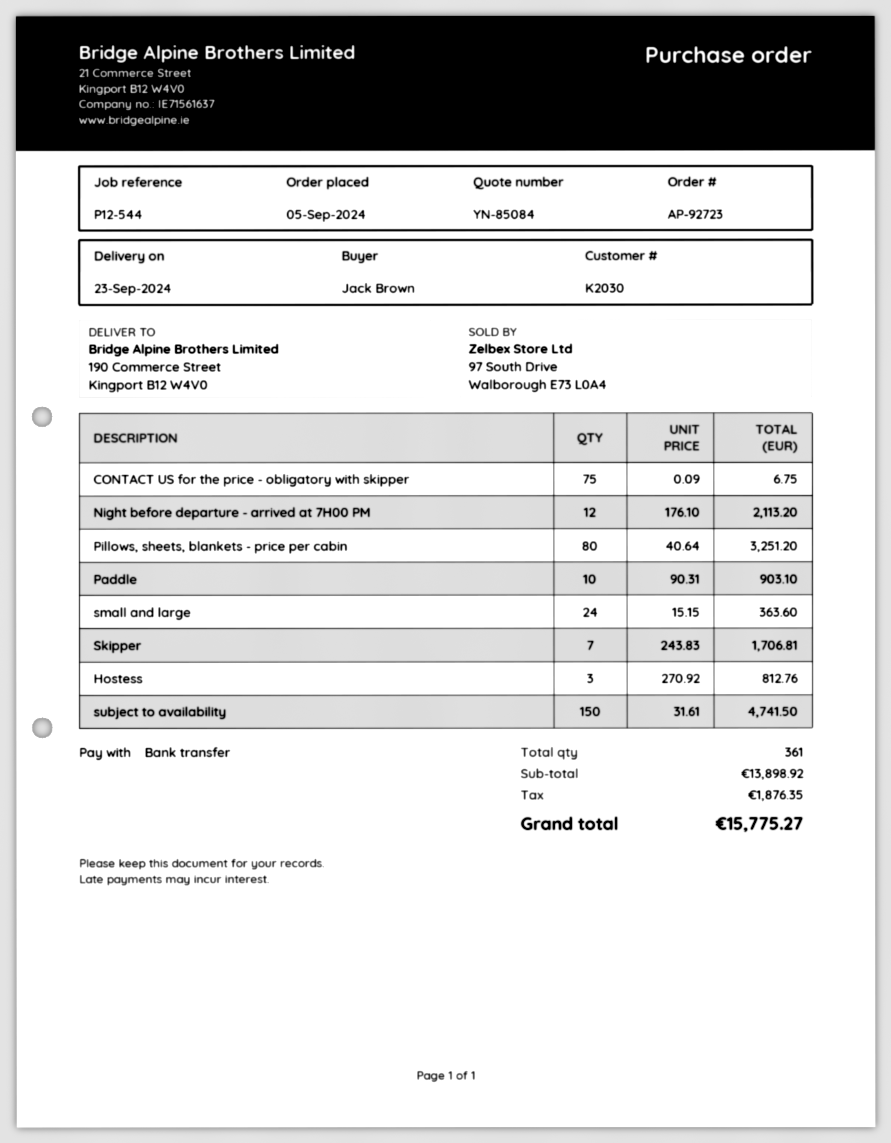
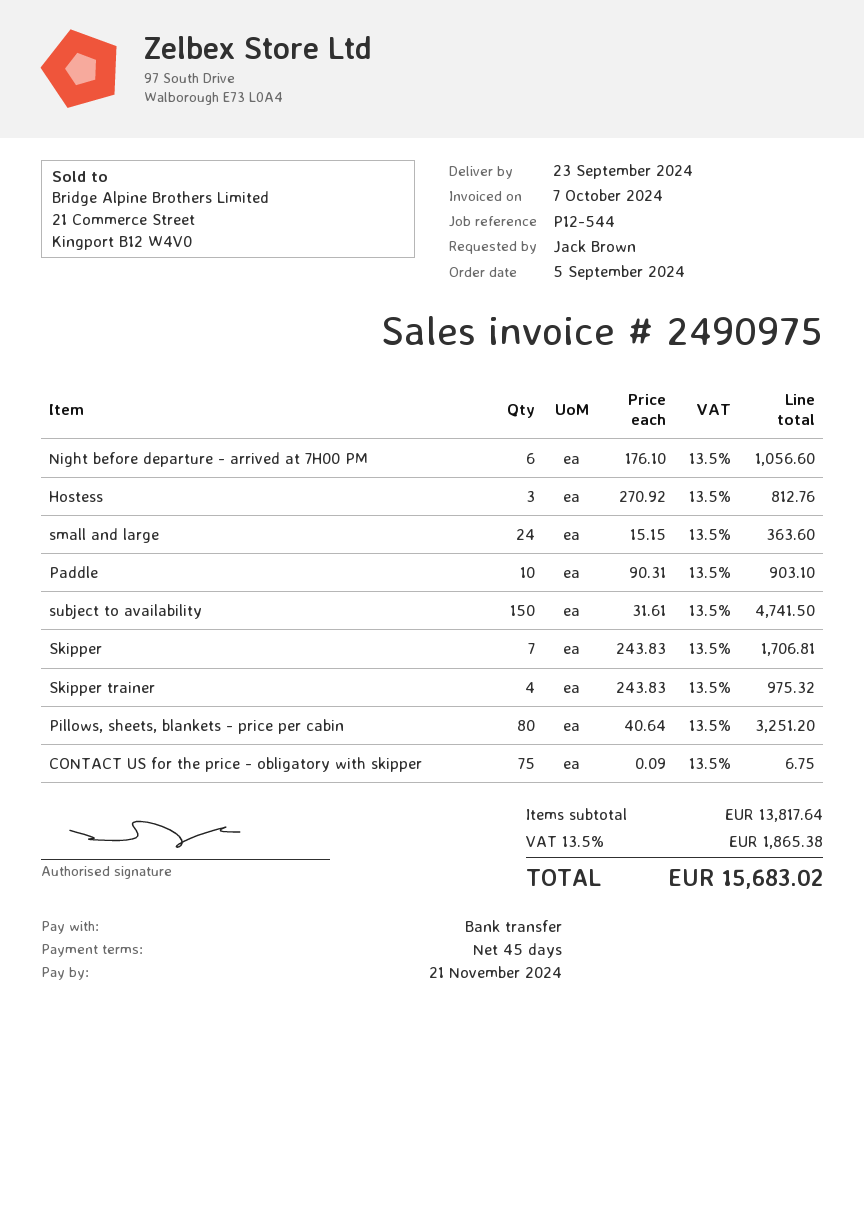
Night before departure - arrived at 7H00 PM: 12 x 176.10 = 2113.20 -> 6 x 176.10 = 1056.60
Skipper trainer: none -> 4 x 243.83 = 975.32
subtotal: 13898.92 -> 13817.64
tax: 1876.35 -> 1865.38
total: 15775.27 -> 15683.02

